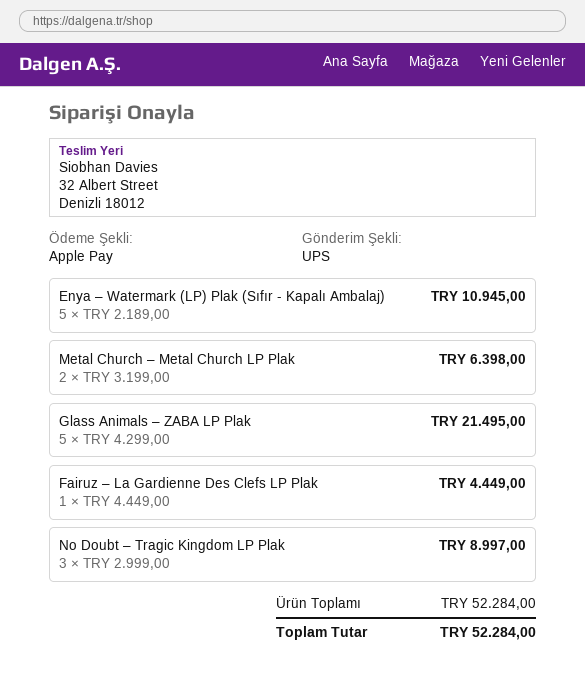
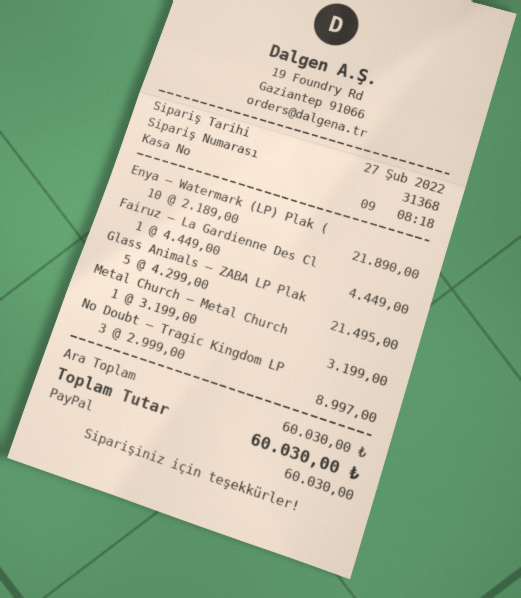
payment method: Apple Pay -> PayPal
Enya – Watermark (LP) Plak (Sıfır - Kapalı Ambalaj): 5 x 2189.00 = 10945.00 -> 10 x 2189.00 = 21890.00
Metal Church – Metal Church LP Plak: 2 x 3199.00 = 6398.00 -> 1 x 3199.00 = 3199.00
subtotal: 52284.00 -> 60030.00
total: 52284.00 -> 60030.00

